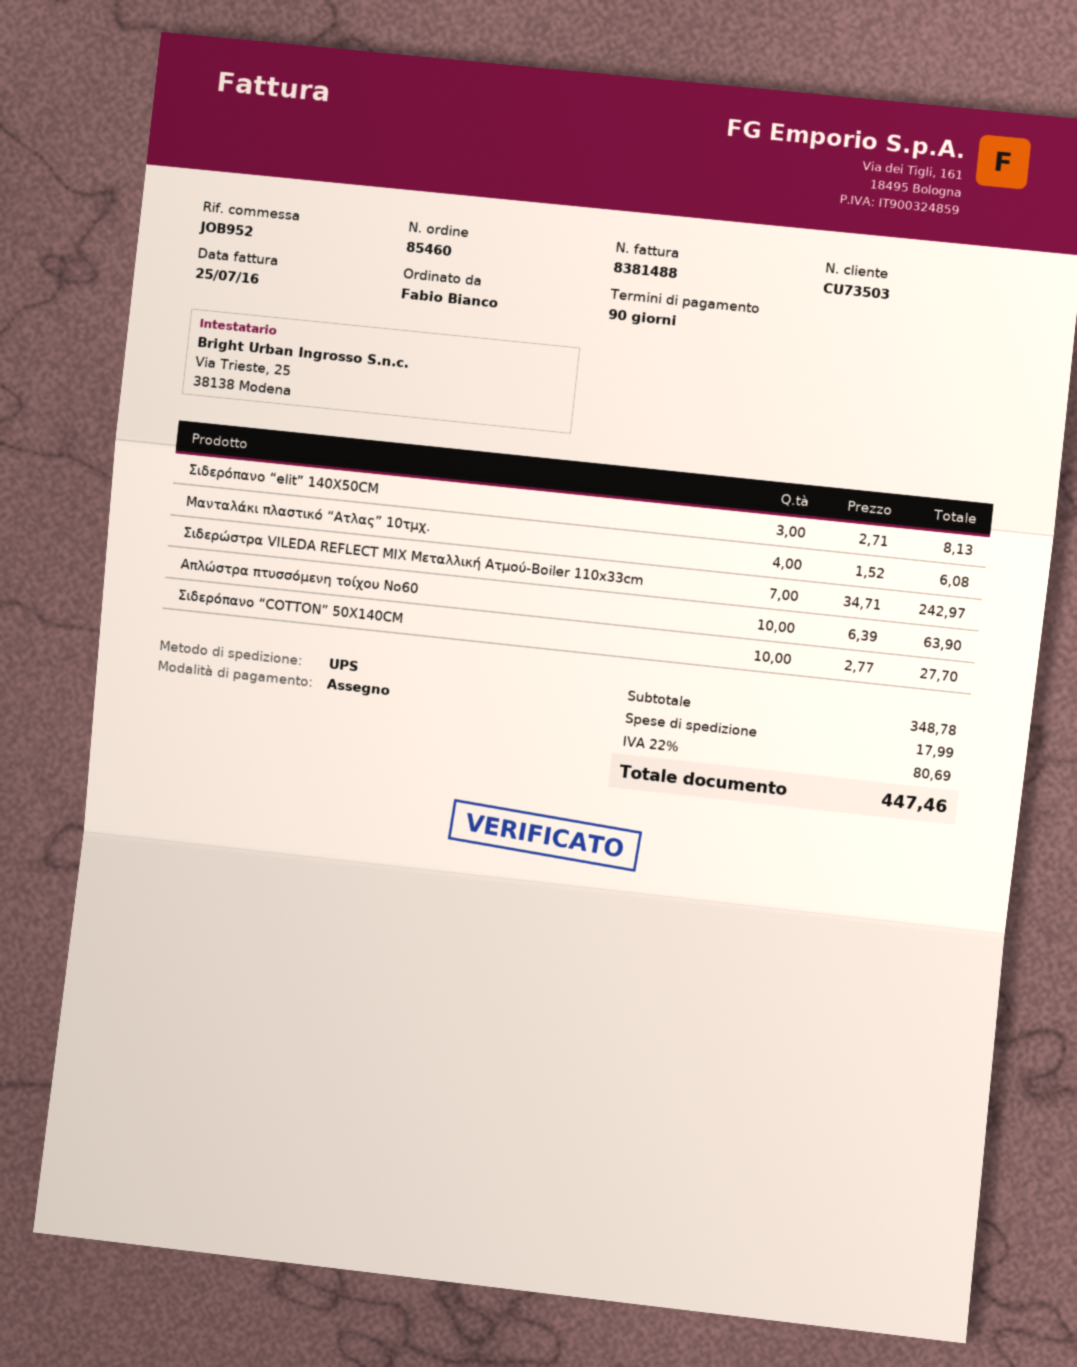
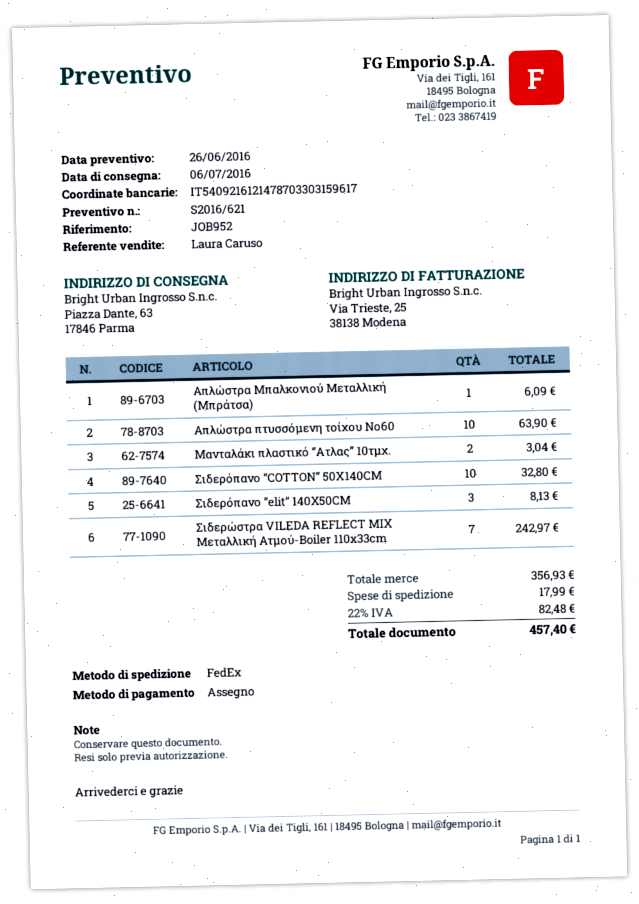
shipping method: UPS -> FedEx
Μανταλάκι πλαστικό “Aτλας” 10τμχ.: 4 for 6.08 -> 2 for 3.04
Σιδερόπανο “COTTON” 50X140CM: 10 for 27.70 -> 10 for 32.80
Απλώστρα Μπαλκονιού Μεταλλική (Μπράτσα): none -> 1 for 6.09
subtotal: 348.78 -> 356.93
tax: 22% = 80.69 -> 22% = 82.48
total: 447.46 -> 457.40

